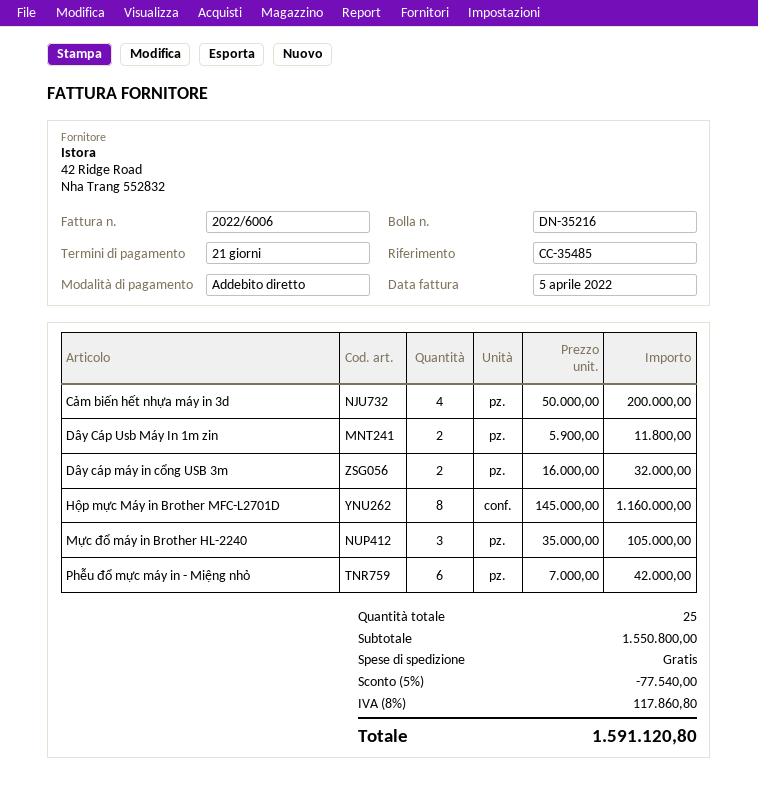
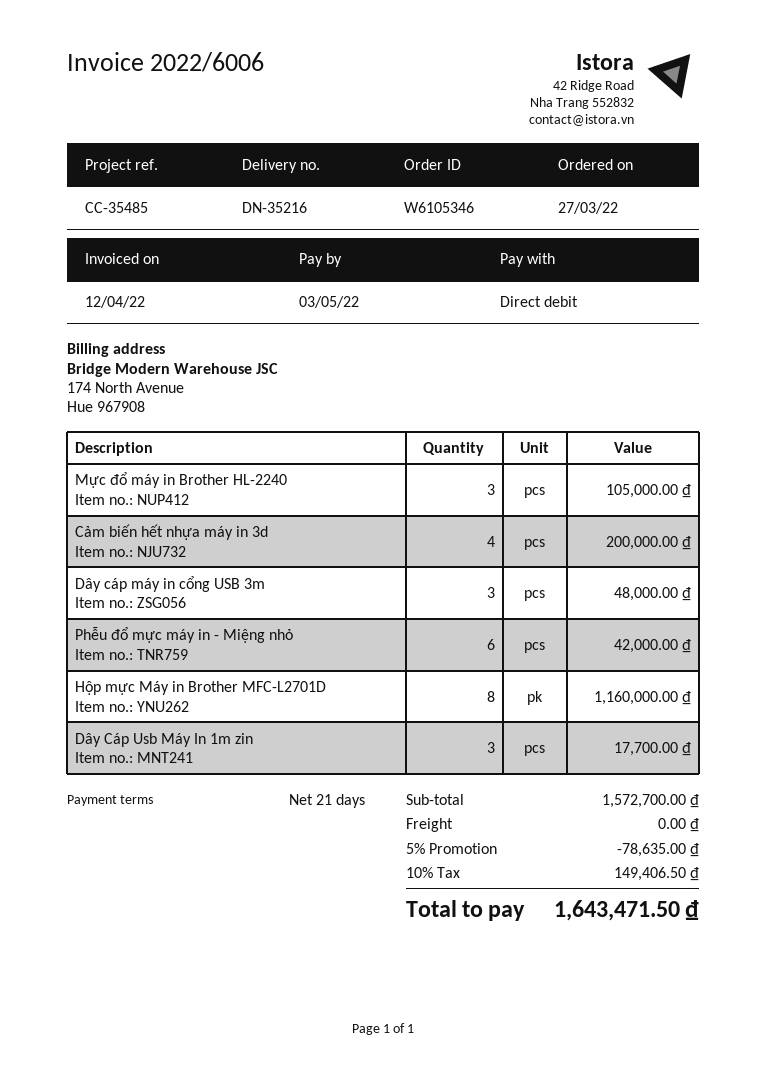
invoice date: 2022-04-05 -> 2022-04-12
Dây Cáp Usb Máy In 1m zin: 2 for 11800.00 -> 3 for 17700.00
Dây cáp máy in cổng USB 3m: 2 for 32000.00 -> 3 for 48000.00
subtotal: 1550800.00 -> 1572700.00
discount: 5% = 77540.00 -> 5% = 78635.00
tax: 8% = 117860.80 -> 10% = 149406.50
total: 1591120.80 -> 1643471.50

